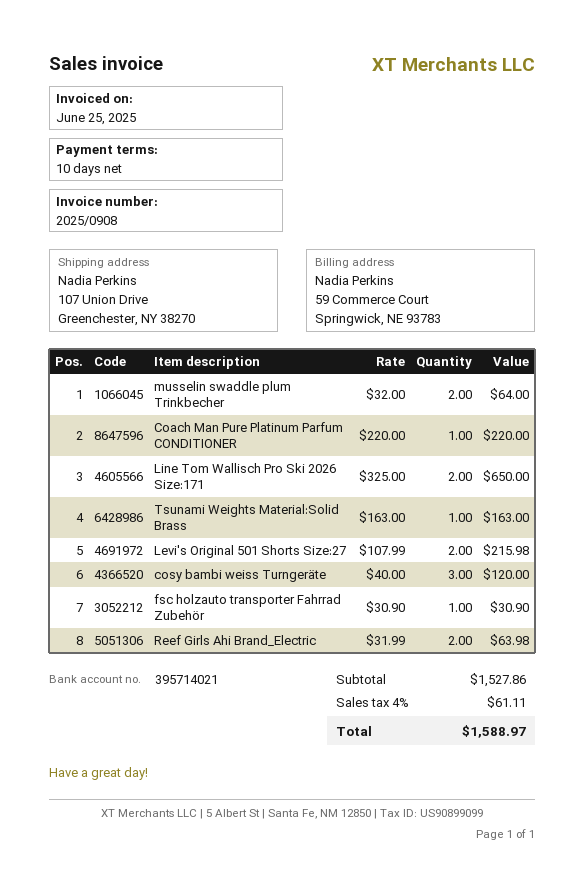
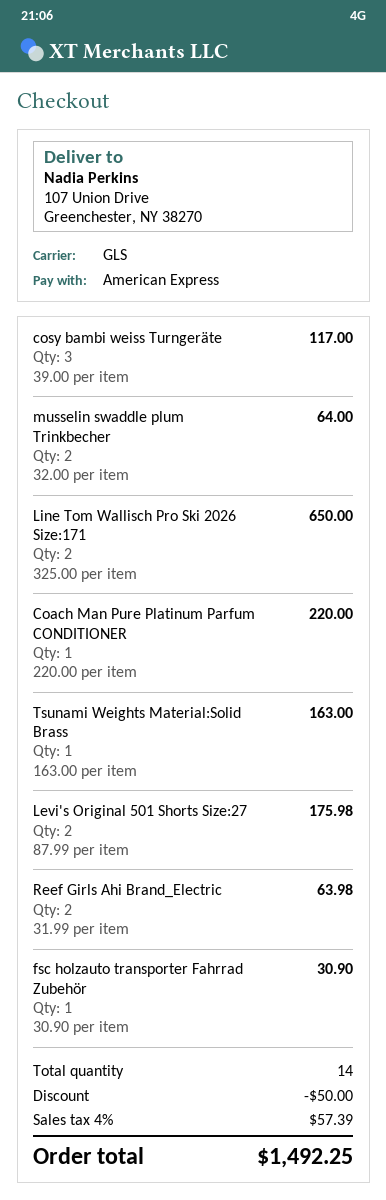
Levi's Original 501 Shorts Size:27: 2 x 107.99 = 215.98 -> 2 x 87.99 = 175.98
cosy bambi weiss Turngeräte: 3 x 40.00 = 120.00 -> 3 x 39.00 = 117.00
discount: none -> 50.00
tax: 4% = 61.11 -> 4% = 57.39
total: 1588.97 -> 1492.25

